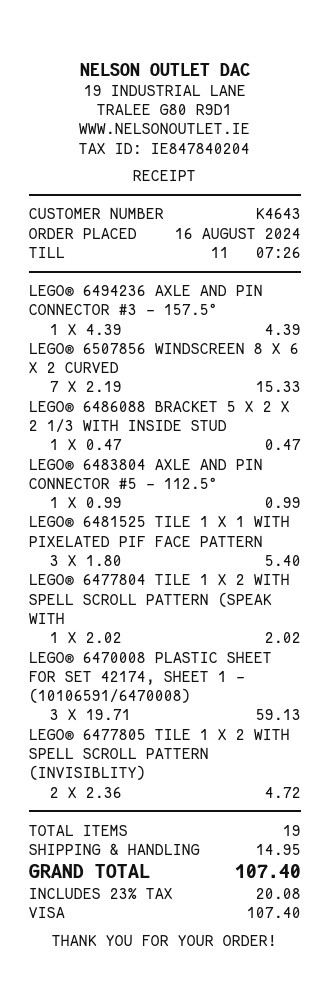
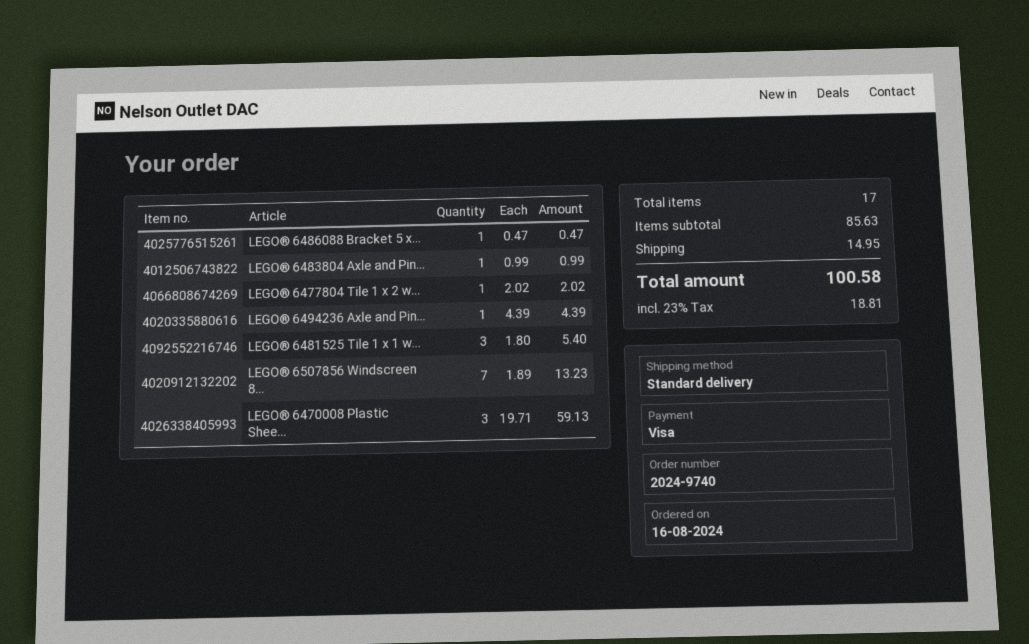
LEGO® 6507856 WINDSCREEN 8 X 6 X 2 CURVED: 7 x 2.19 = 15.33 -> 7 x 1.89 = 13.23
LEGO® 6477805 TILE 1 X 2 WITH SPELL SCROLL PATTERN (INVISIBLITY): 2 x 2.36 = 4.72 -> none
total quantity: 19 -> 17
tax: 23% = 20.08 -> 23% = 18.81
total: 107.40 -> 100.58

